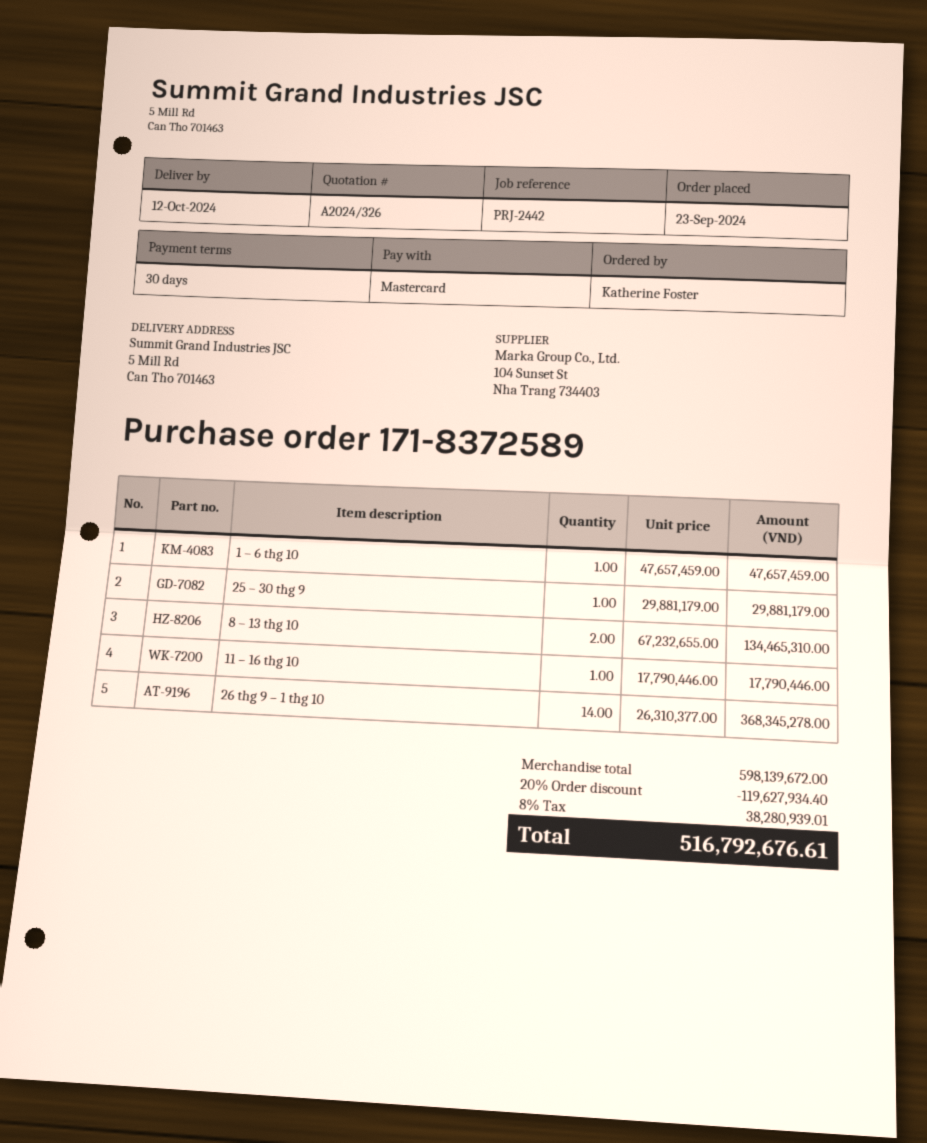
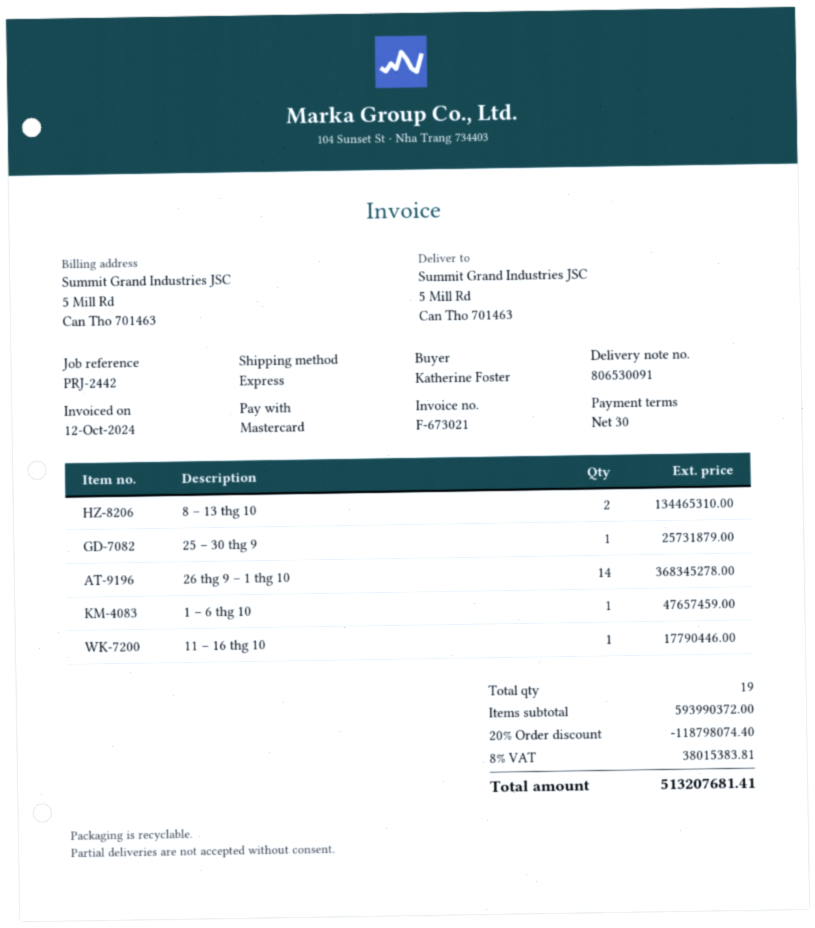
25 – 30 thg 9: 1 for 29881179.00 -> 1 for 25731879.00
subtotal: 598139672.00 -> 593990372.00
discount: 20% = 119627934.40 -> 20% = 118798074.40
tax: 8% = 38280939.01 -> 8% = 38015383.81
total: 516792676.61 -> 513207681.41

